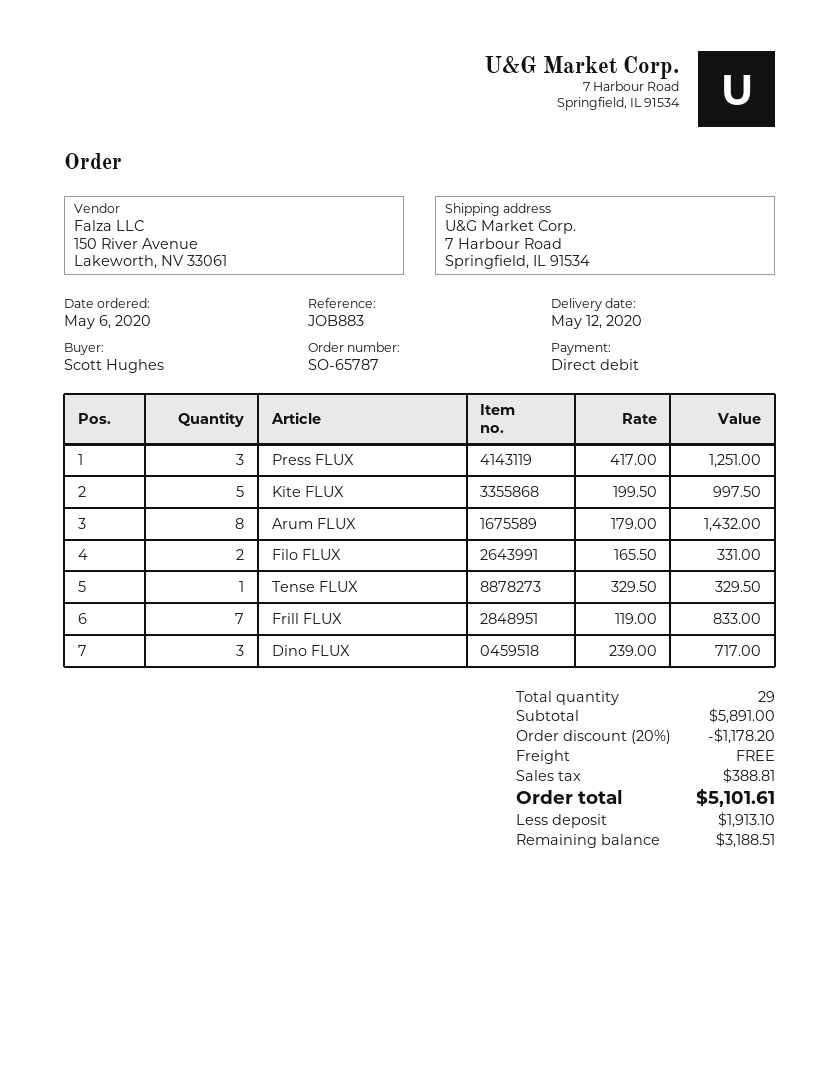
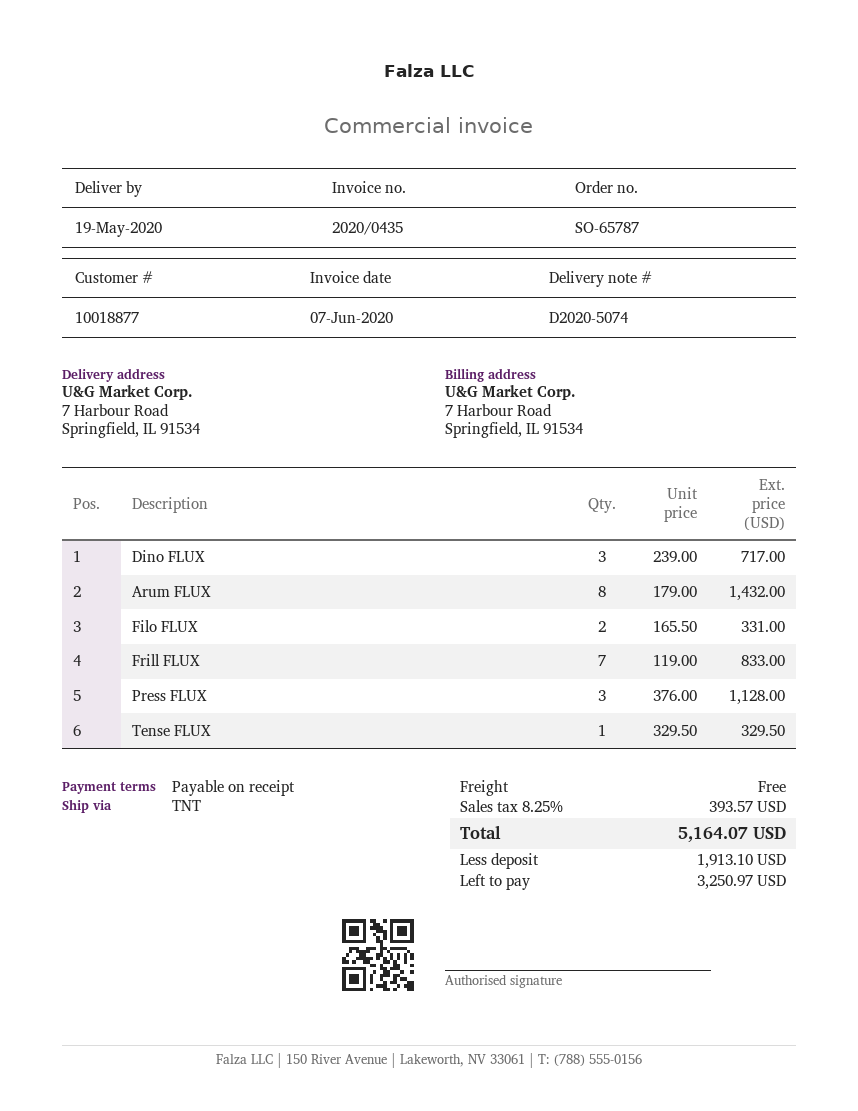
delivery date: 2020-05-12 -> 2020-05-19
Press FLUX: 3 x 417.00 = 1251.00 -> 3 x 376.00 = 1128.00
Kite FLUX: 5 x 199.50 = 997.50 -> none
discount: 20% = 1178.20 -> none
tax: 388.81 -> 393.57
total: 5101.61 -> 5164.07
balance: 3188.51 -> 3250.97

